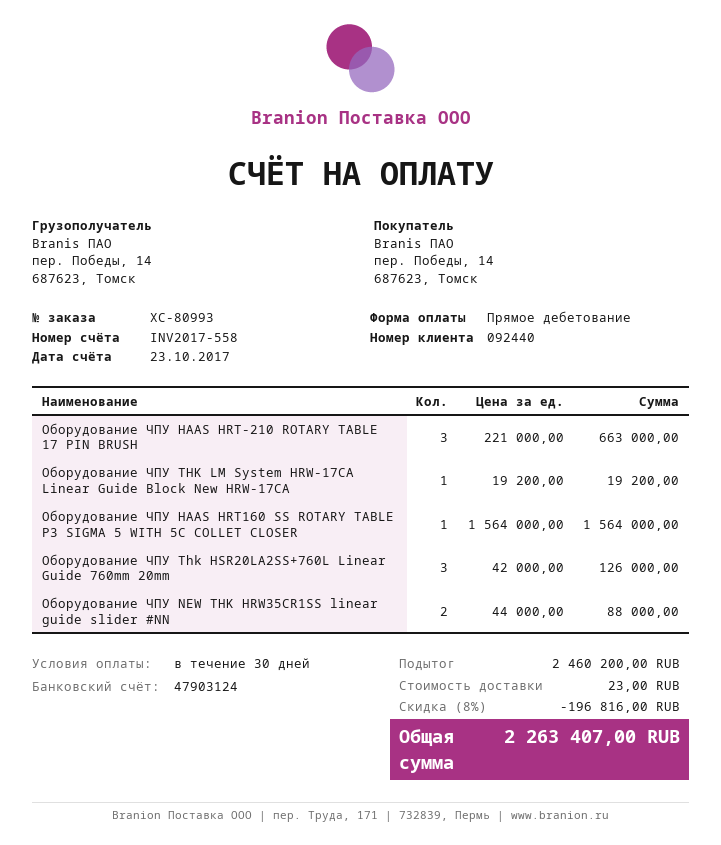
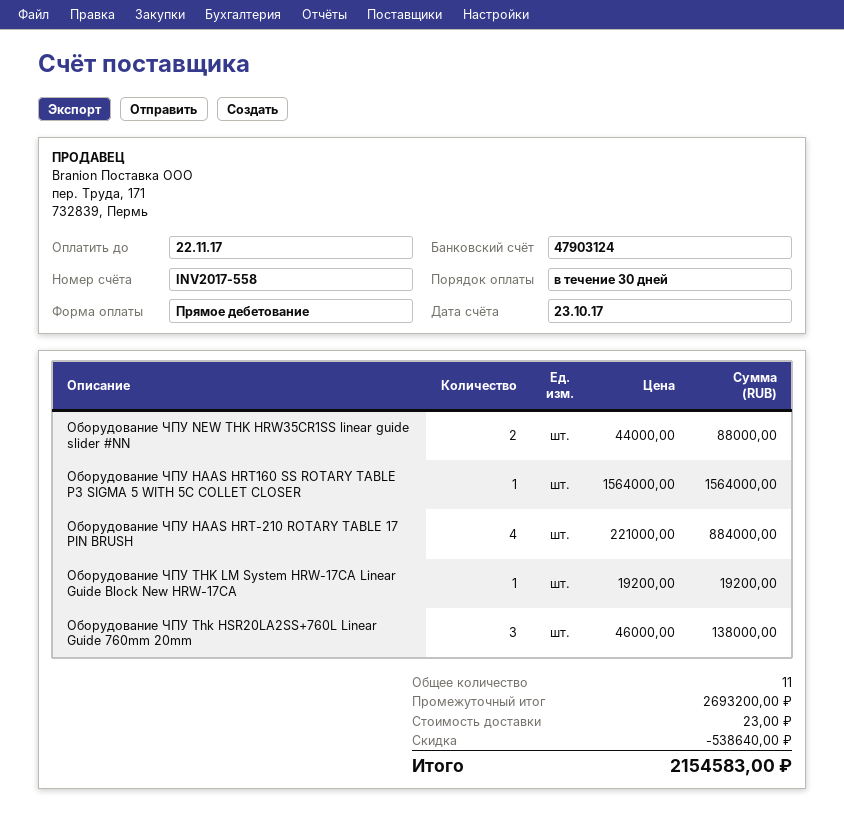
Оборудование ЧПУ HAAS HRT-210 ROTARY TABLE 17 PIN BRUSH: 3 x 221000.00 = 663000.00 -> 4 x 221000.00 = 884000.00
Оборудование ЧПУ Thk HSR20LA2SS+760L Linear Guide 760mm 20mm: 3 x 42000.00 = 126000.00 -> 3 x 46000.00 = 138000.00
subtotal: 2460200.00 -> 2693200.00
discount: 196816.00 -> 538640.00
total: 2263407.00 -> 2154583.00

